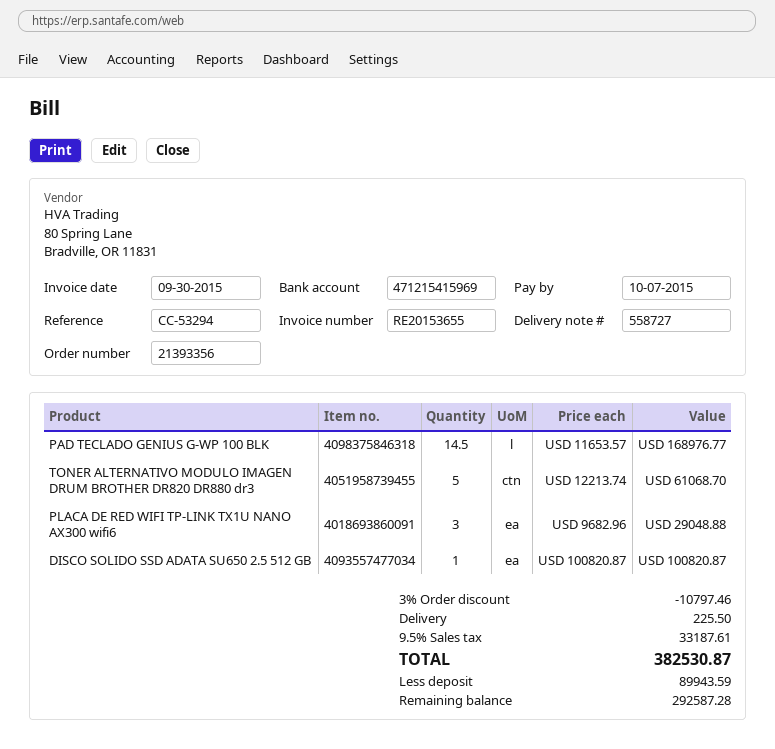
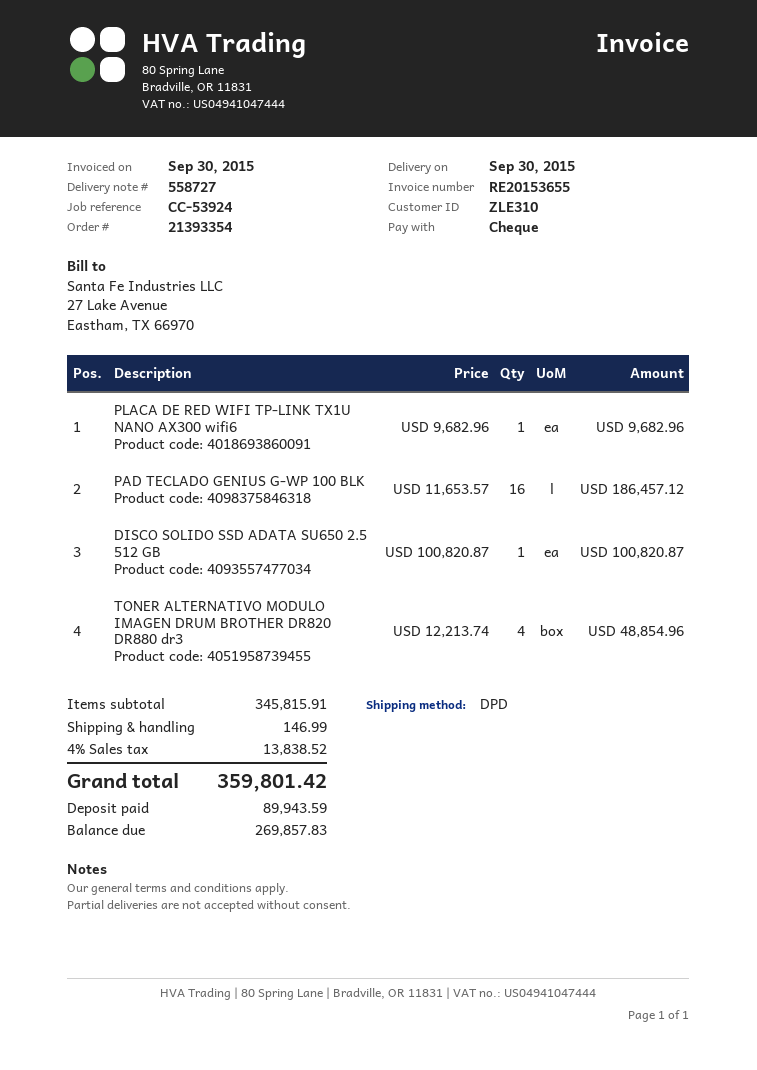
order number: 21393356 -> 21393354
reference: CC-53294 -> CC-53924
PAD TECLADO GENIUS G-WP 100 BLK: 14.5 x 11653.57 = 168976.77 -> 16 x 11653.57 = 186457.12
TONER ALTERNATIVO MODULO IMAGEN DRUM BROTHER DR820 DR880 dr3: 5 x 12213.74 = 61068.70 -> 4 x 12213.74 = 48854.96
PLACA DE RED WIFI TP-LINK TX1U NANO AX300 wifi6: 3 x 9682.96 = 29048.88 -> 1 x 9682.96 = 9682.96
discount: 3% = 10797.46 -> none
shipping: 225.50 -> 146.99
tax: 9.5% = 33187.61 -> 4% = 13838.52
total: 382530.87 -> 359801.42
balance: 292587.28 -> 269857.83

